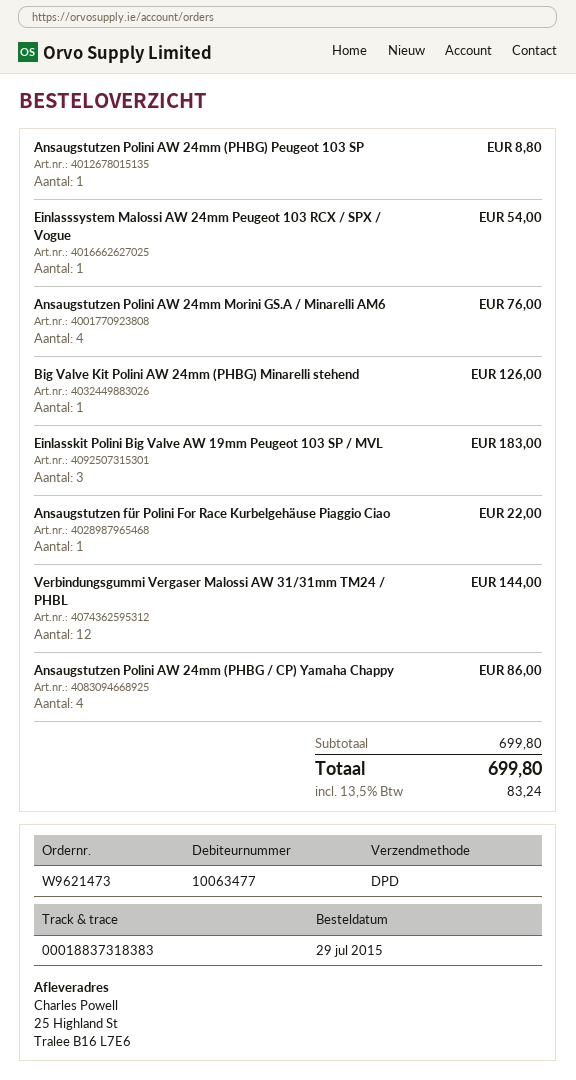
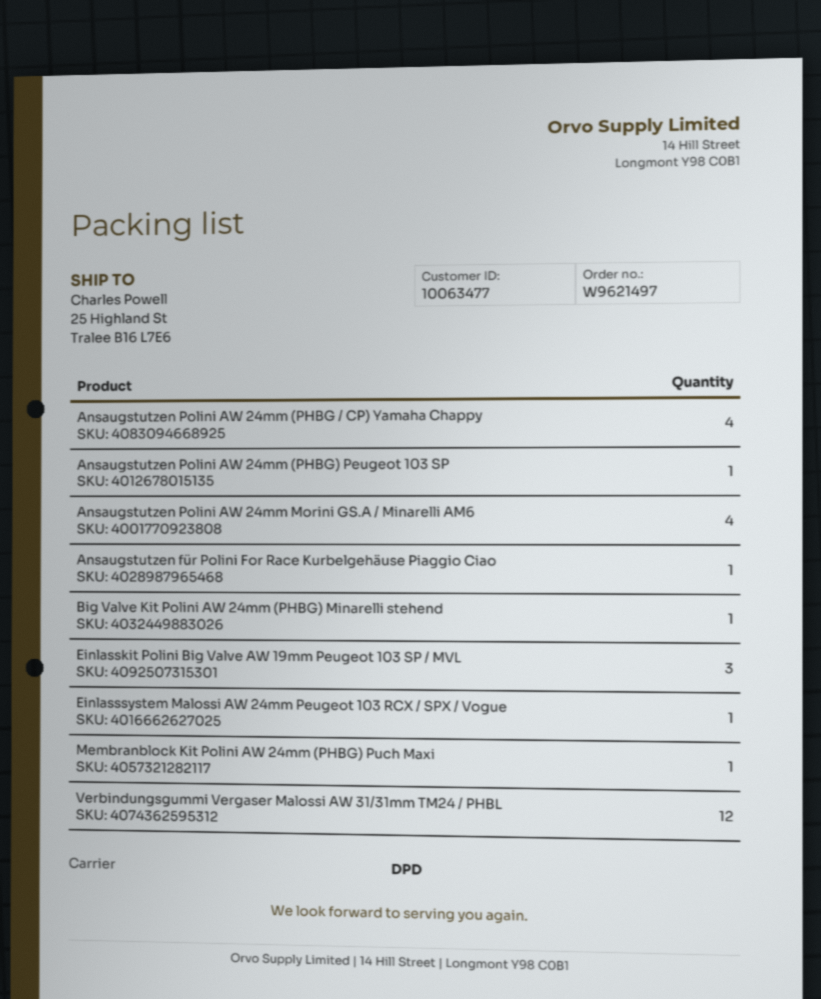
order number: W9621473 -> W9621497
Membranblock Kit Polini AW 24mm (PHBG) Puch Maxi: none -> 1

